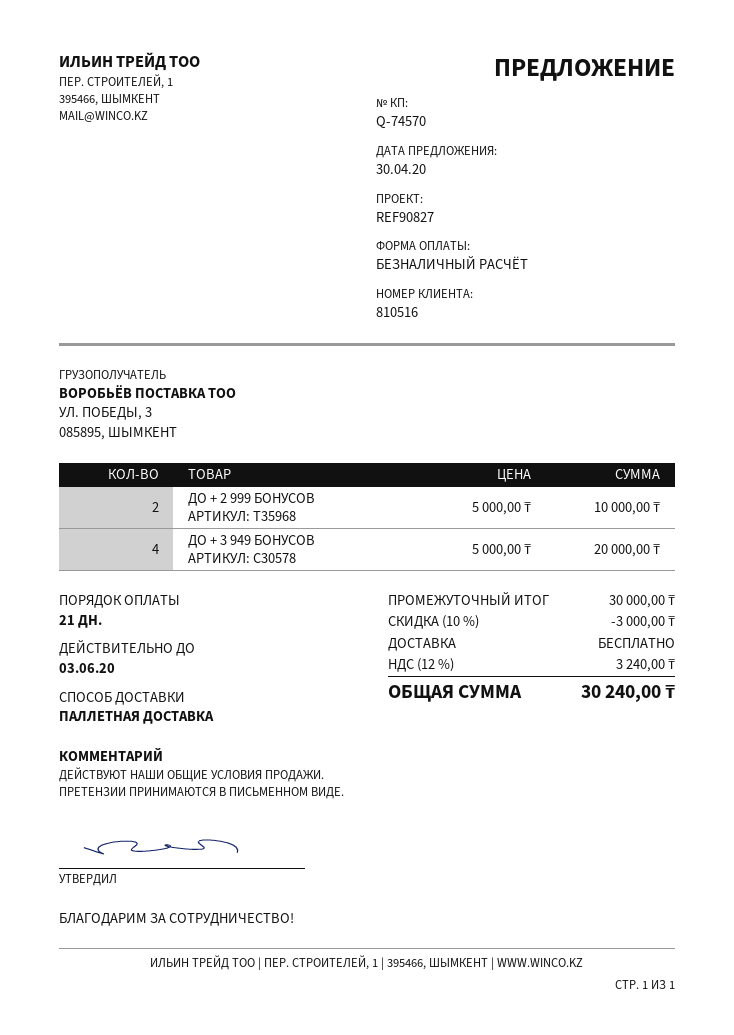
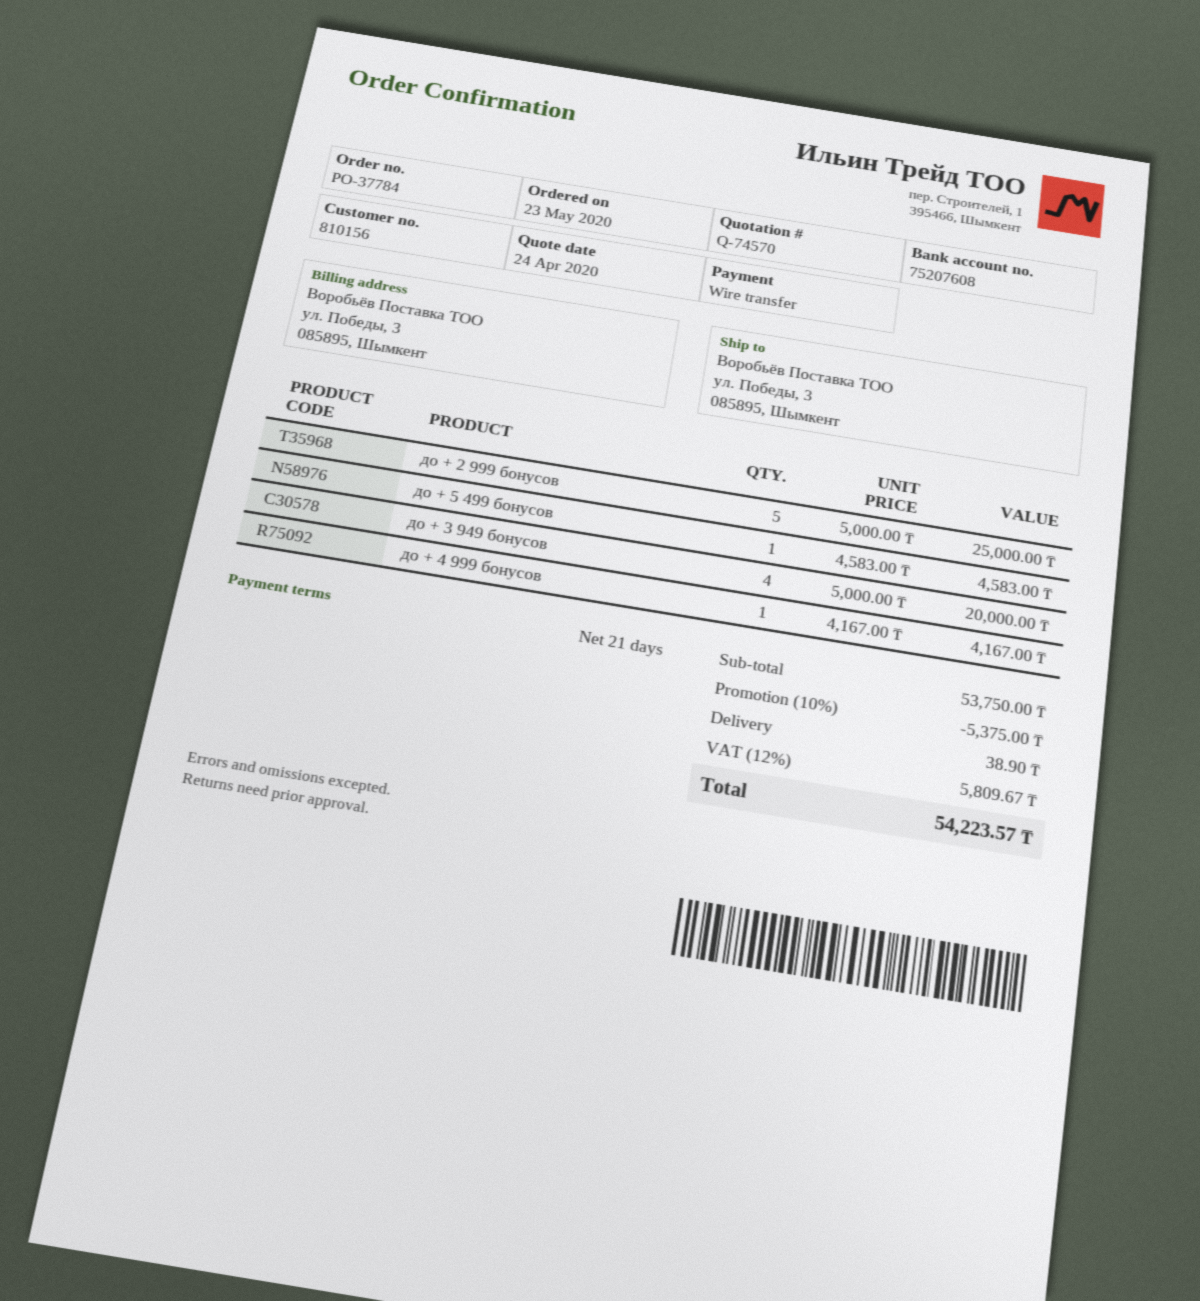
quote date: 2020-04-30 -> 2020-04-24
customer number: 810516 -> 810156
ДО + 2 999 БОНУСОВ: 2 x 5000.00 = 10000.00 -> 5 x 5000.00 = 25000.00
до + 5 499 бонусов: none -> 1 x 4583.00 = 4583.00
до + 4 999 бонусов: none -> 1 x 4167.00 = 4167.00
subtotal: 30000.00 -> 53750.00
discount: 10% = 3000.00 -> 10% = 5375.00
shipping: 0.00 -> 38.90
tax: 12% = 3240.00 -> 12% = 5809.67
total: 30240.00 -> 54223.57

